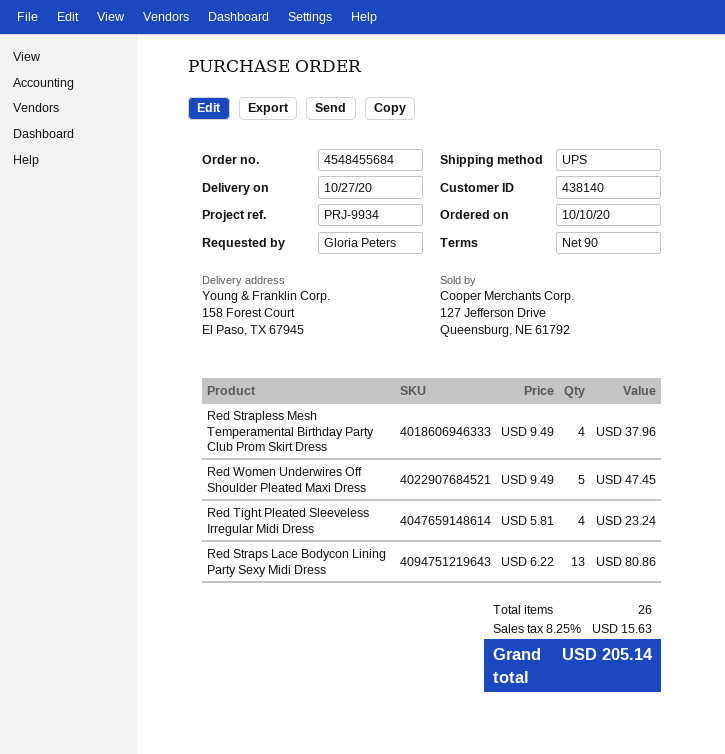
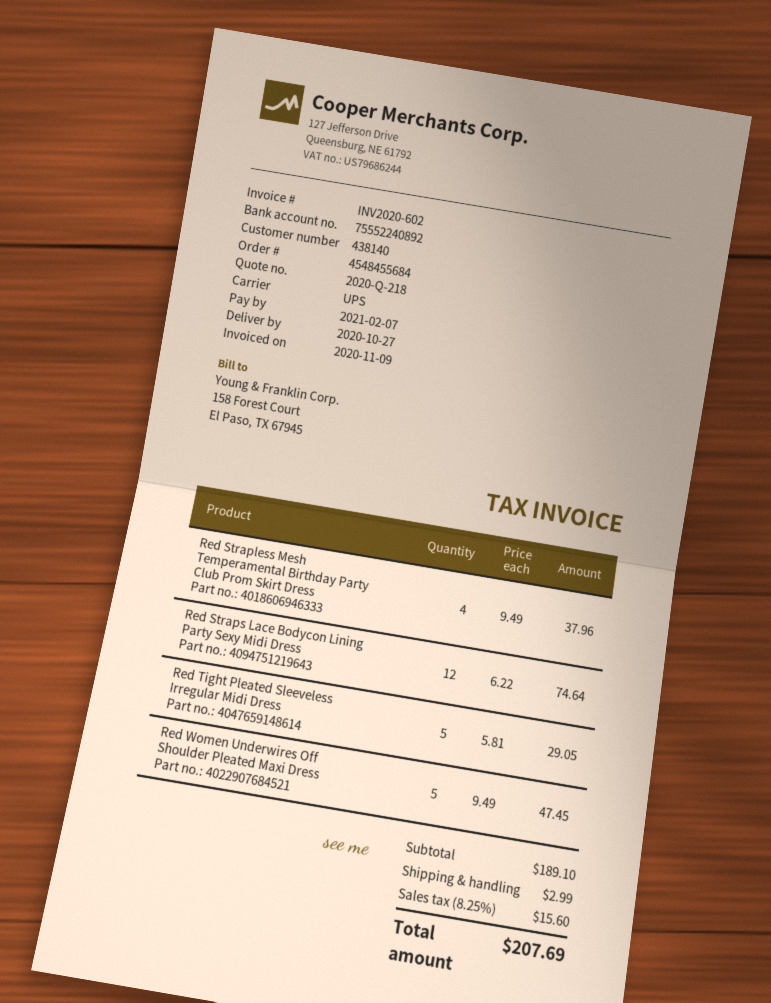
Red Tight Pleated Sleeveless Irregular Midi Dress: 4 x 5.81 = 23.24 -> 5 x 5.81 = 29.05
Red Straps Lace Bodycon Lining Party Sexy Midi Dress: 13 x 6.22 = 80.86 -> 12 x 6.22 = 74.64
shipping: none -> 2.99
tax: 8.25% = 15.63 -> 8.25% = 15.60
total: 205.14 -> 207.69

